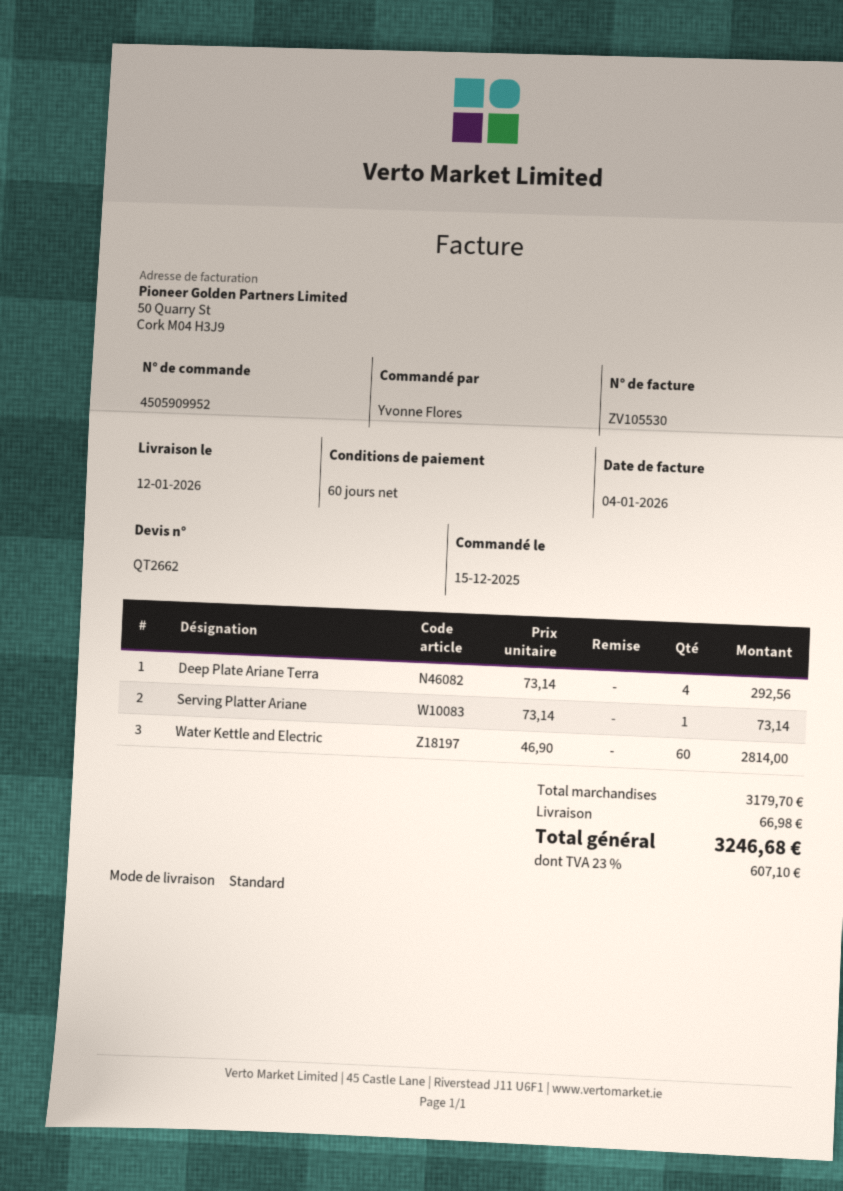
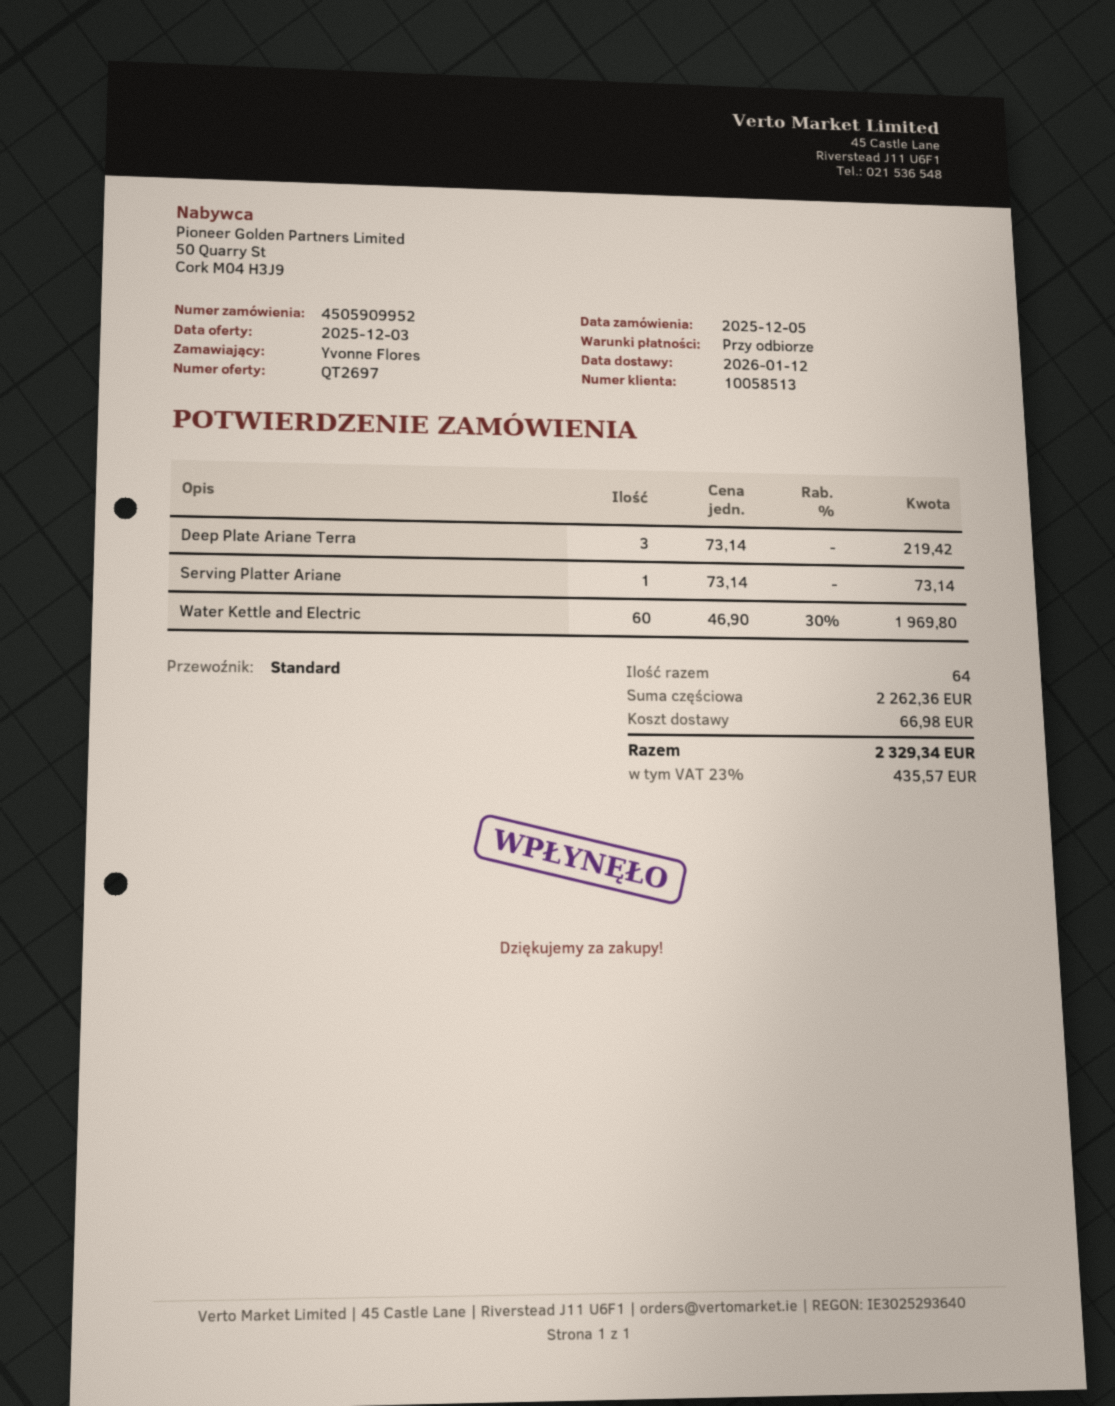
quote number: QT2662 -> QT2697
order date: 2025-12-15 -> 2025-12-05
payment terms: 60 days -> on receipt
Deep Plate Ariane Terra: 4 x 73.14 = 292.56 -> 3 x 73.14 = 219.42
Water Kettle and Electric: 60 x 46.90 = 2814.00 -> 60 x 46.90 - 30% = 1969.80
subtotal: 3179.70 -> 2262.36
tax: 23% = 607.10 -> 23% = 435.57
total: 3246.68 -> 2329.34

